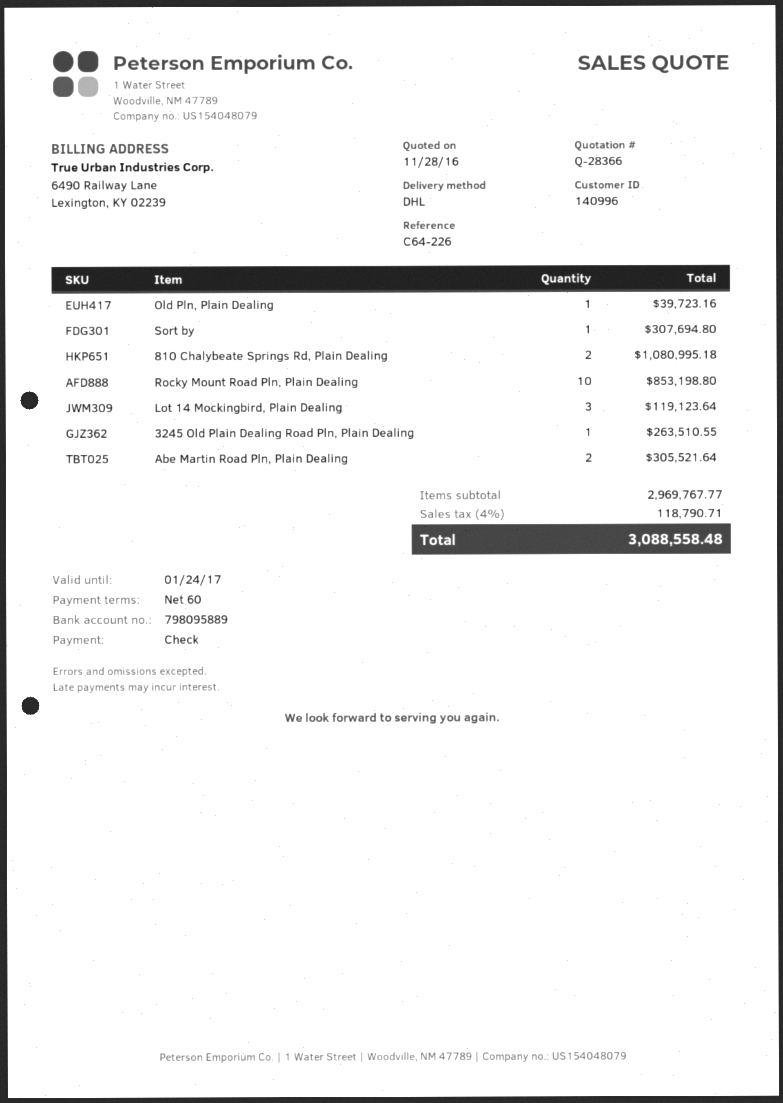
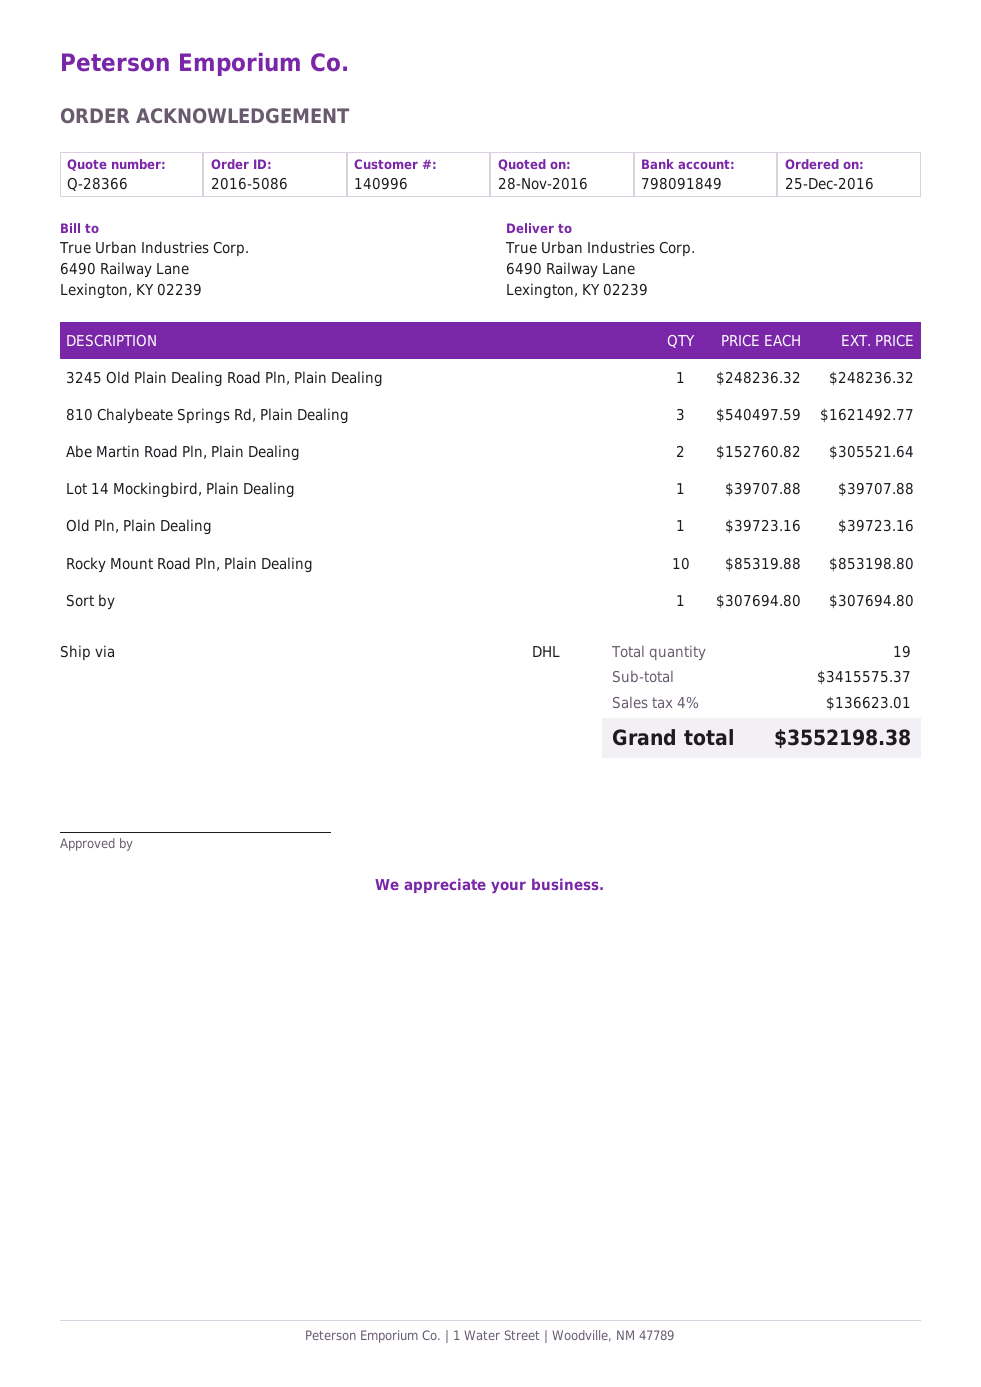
bank account: 798095889 -> 798091849
810 Chalybeate Springs Rd, Plain Dealing: 2 for 1080995.18 -> 3 for 1621492.77
Lot 14 Mockingbird, Plain Dealing: 3 for 119123.64 -> 1 for 39707.88
3245 Old Plain Dealing Road Pln, Plain Dealing: 1 for 263510.55 -> 1 for 248236.32
subtotal: 2969767.77 -> 3415575.37
tax: 4% = 118790.71 -> 4% = 136623.01
total: 3088558.48 -> 3552198.38

